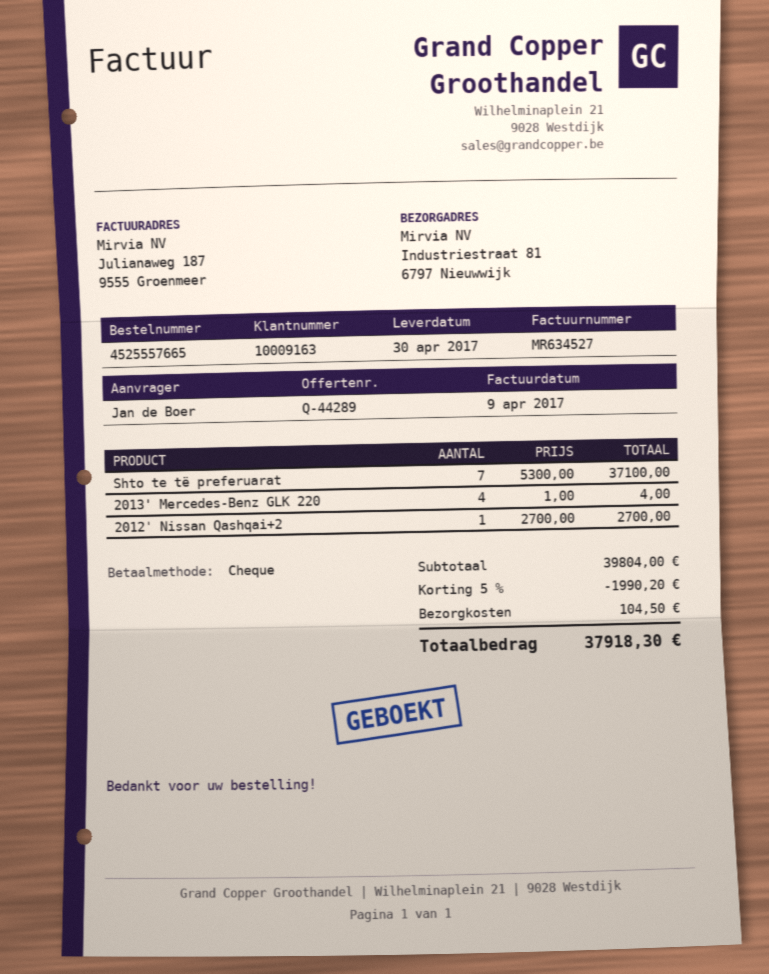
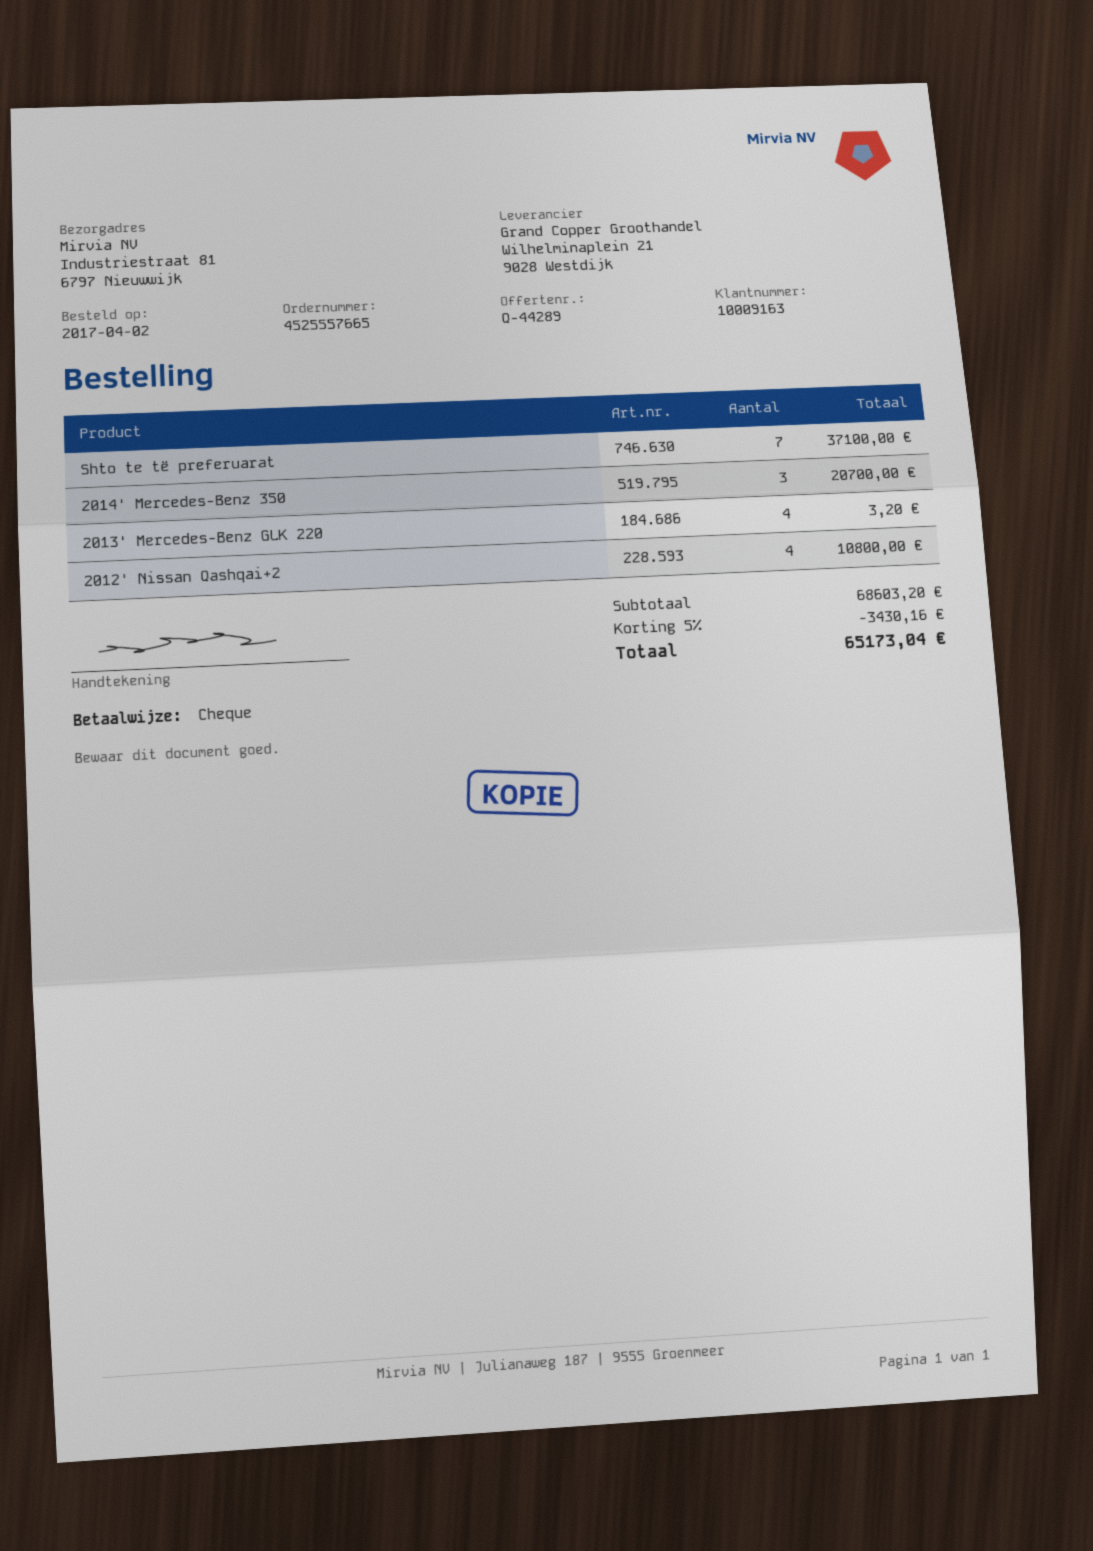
2013' Mercedes-Benz GLK 220: 4 for 4.00 -> 4 for 3.20
2012' Nissan Qashqai+2: 1 for 2700.00 -> 4 for 10800.00
2014' Mercedes-Benz 350: none -> 3 for 20700.00
subtotal: 39804.00 -> 68603.20
discount: 5% = 1990.20 -> 5% = 3430.16
shipping: 104.50 -> none
total: 37918.30 -> 65173.04

